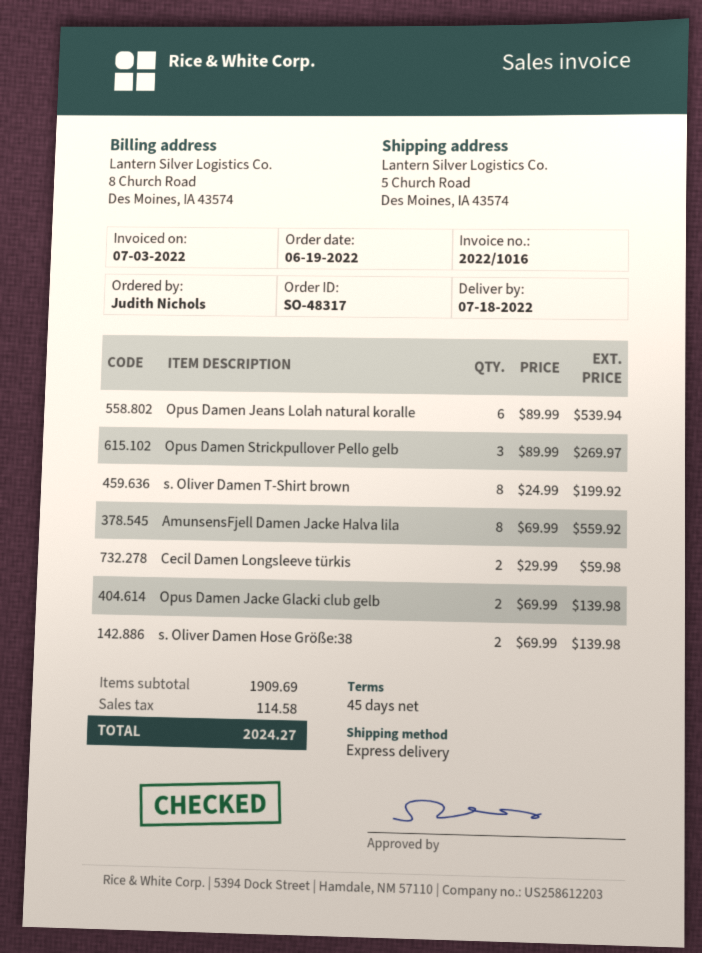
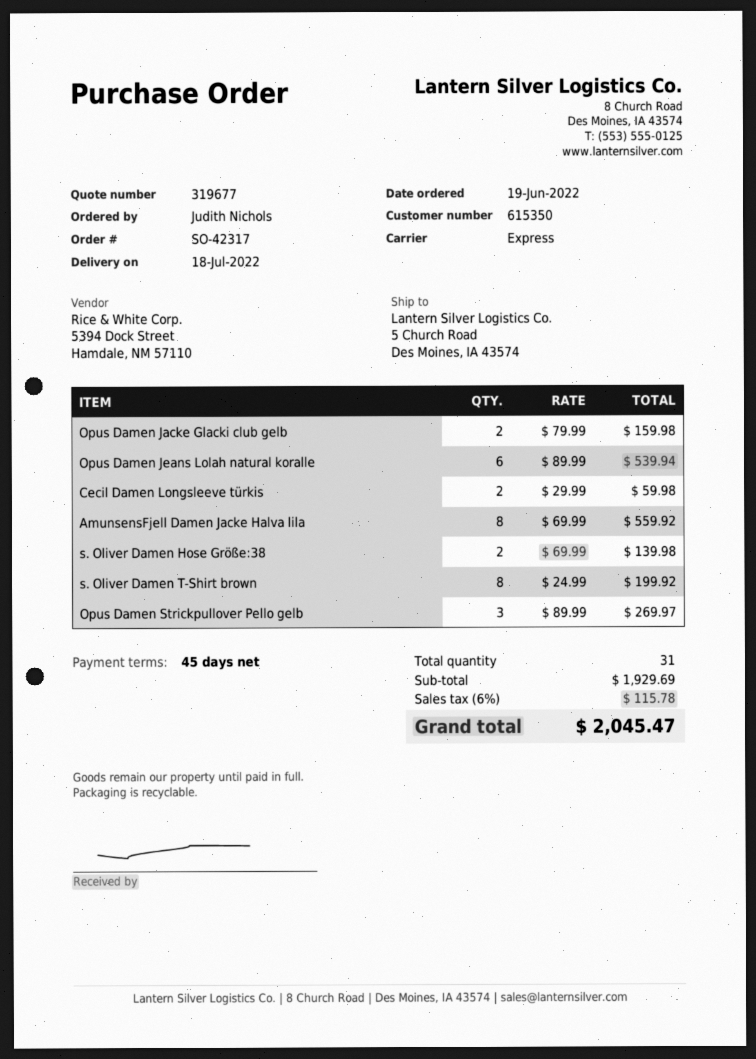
order number: SO-48317 -> SO-42317
Opus Damen Jacke Glacki club gelb: 2 x 69.99 = 139.98 -> 2 x 79.99 = 159.98
subtotal: 1909.69 -> 1929.69
tax: 114.58 -> 115.78
total: 2024.27 -> 2045.47

